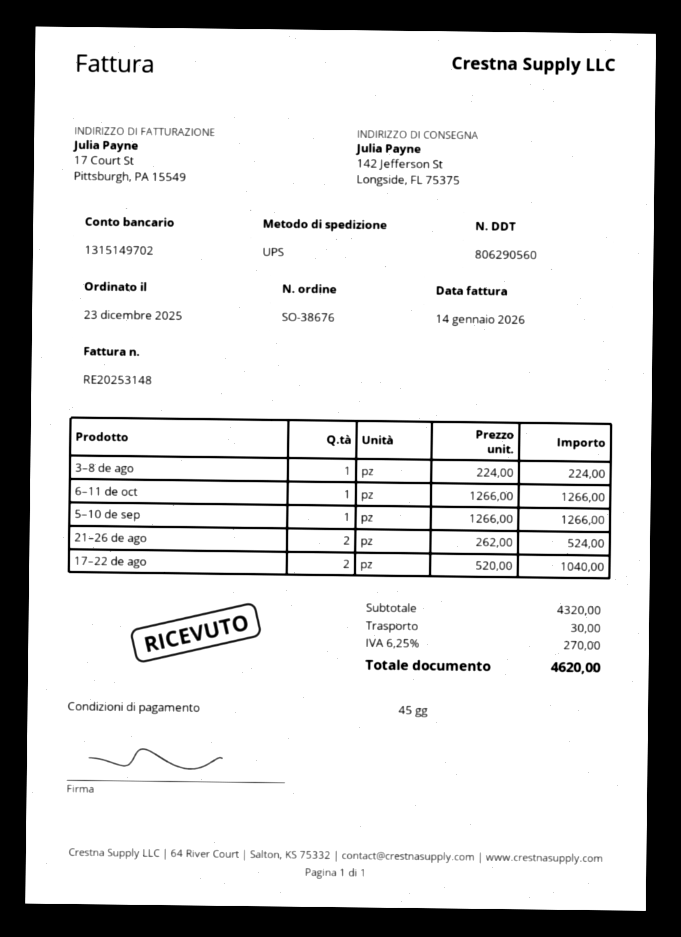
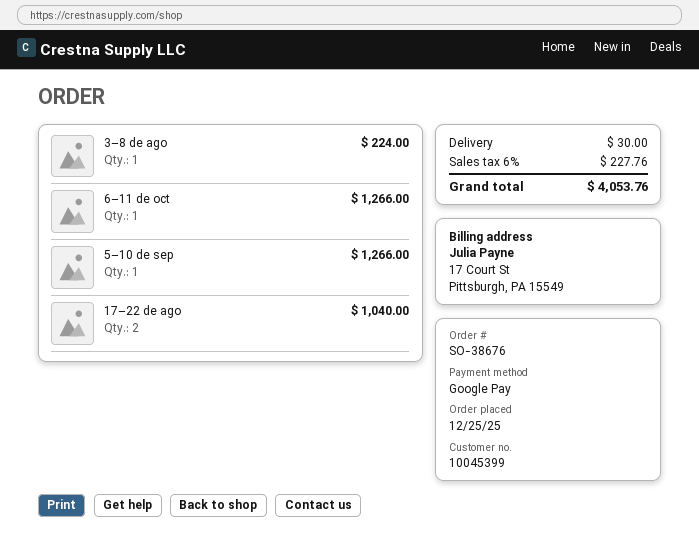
order date: 2025-12-23 -> 2025-12-25
21–26 de ago: 2 for 524.00 -> none
tax: 6.25% = 270.00 -> 6% = 227.76
total: 4620.00 -> 4053.76

